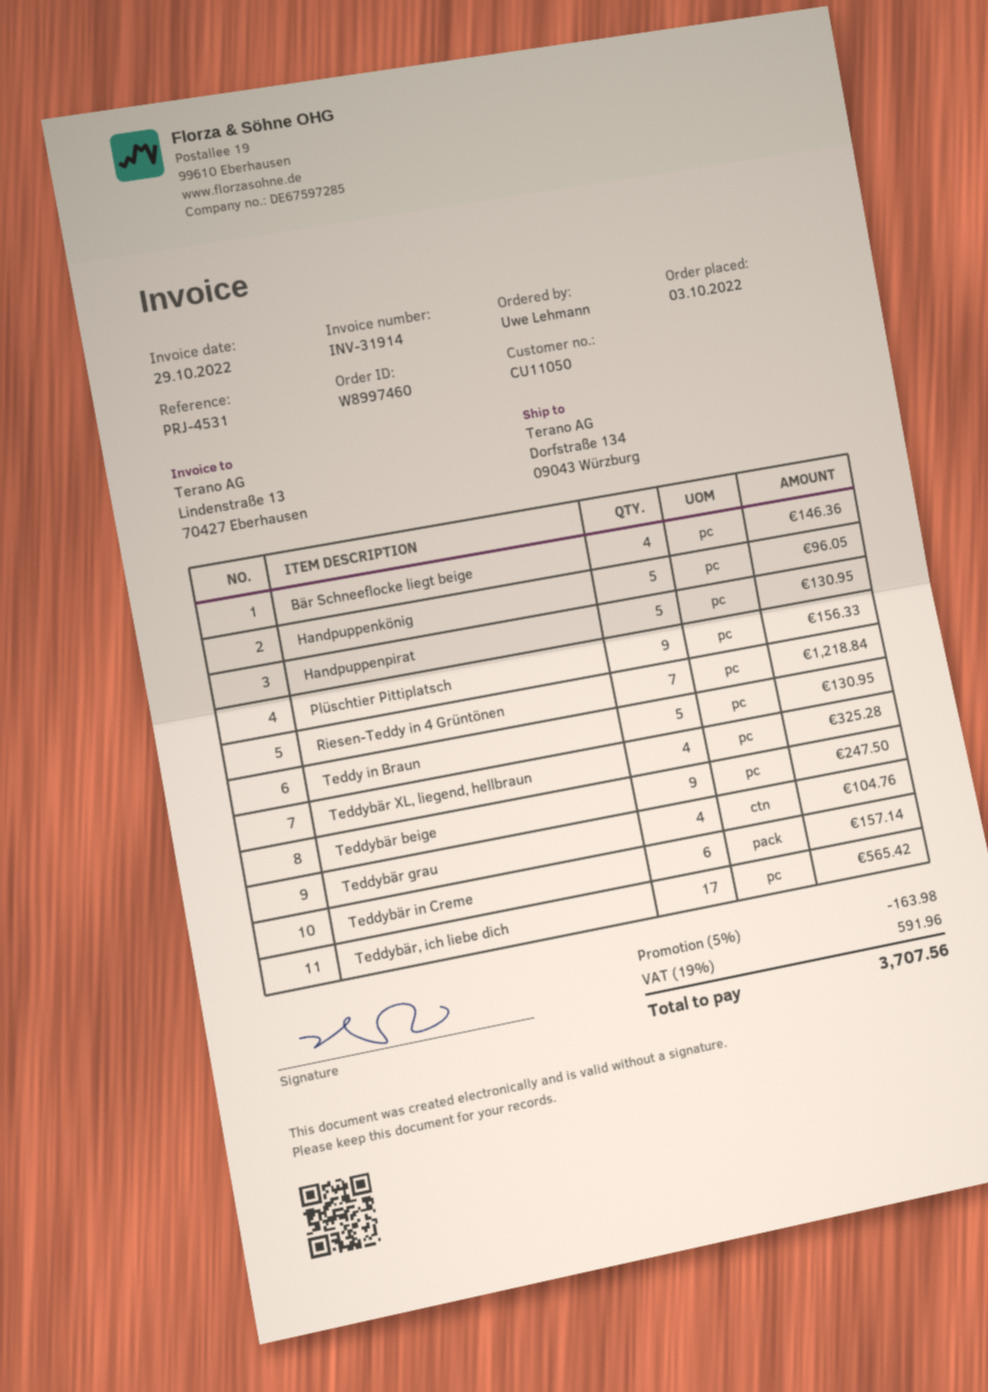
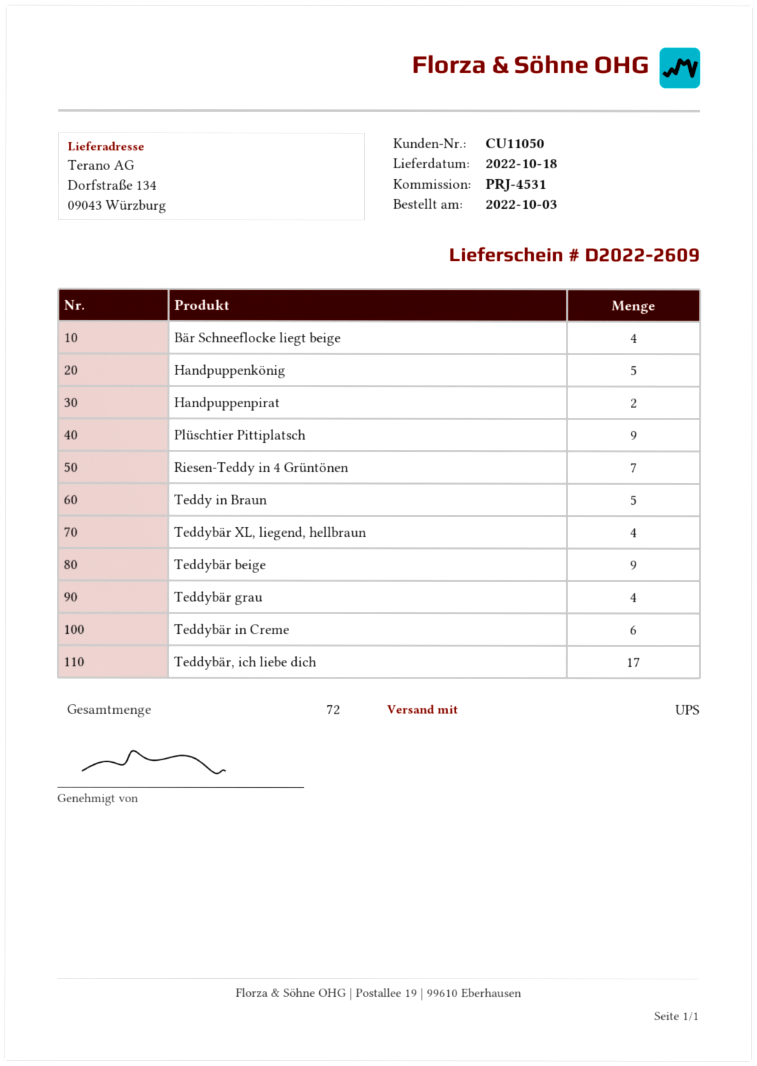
Handpuppenpirat: 5 -> 2

